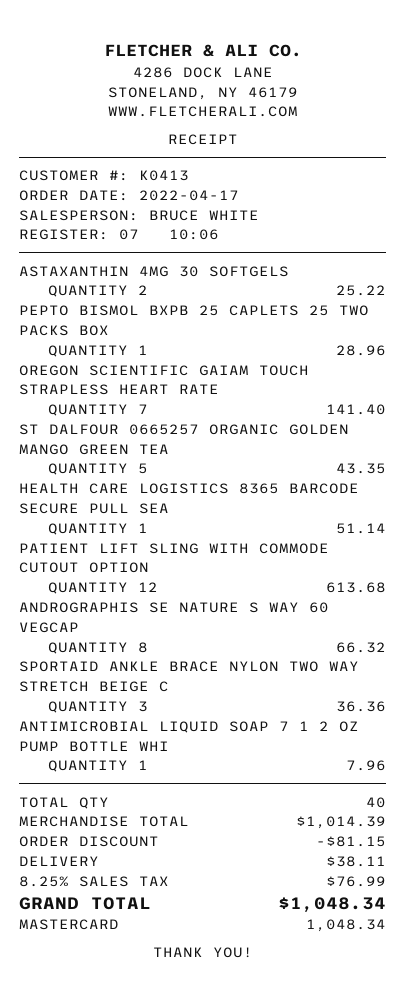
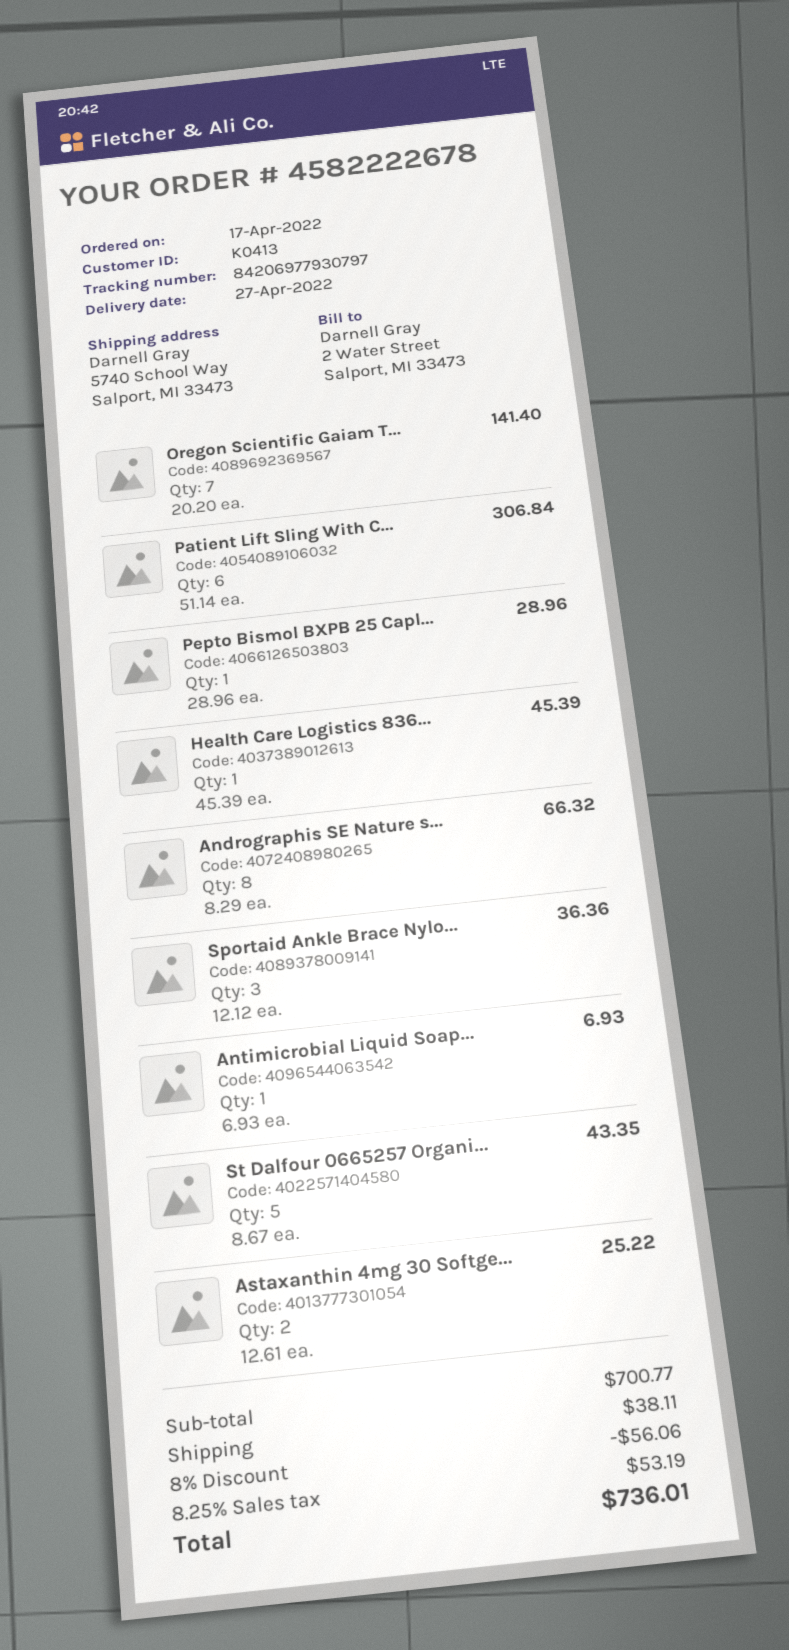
HEALTH CARE LOGISTICS 8365 BARCODE SECURE PULL SEA: 1 for 51.14 -> 1 for 45.39
PATIENT LIFT SLING WITH COMMODE CUTOUT OPTION: 12 for 613.68 -> 6 for 306.84
ANTIMICROBIAL LIQUID SOAP 7 1 2 OZ PUMP BOTTLE WHI: 1 for 7.96 -> 1 for 6.93
subtotal: 1014.39 -> 700.77
discount: 81.15 -> 56.06
tax: 8.25% = 76.99 -> 8.25% = 53.19
total: 1048.34 -> 736.01

